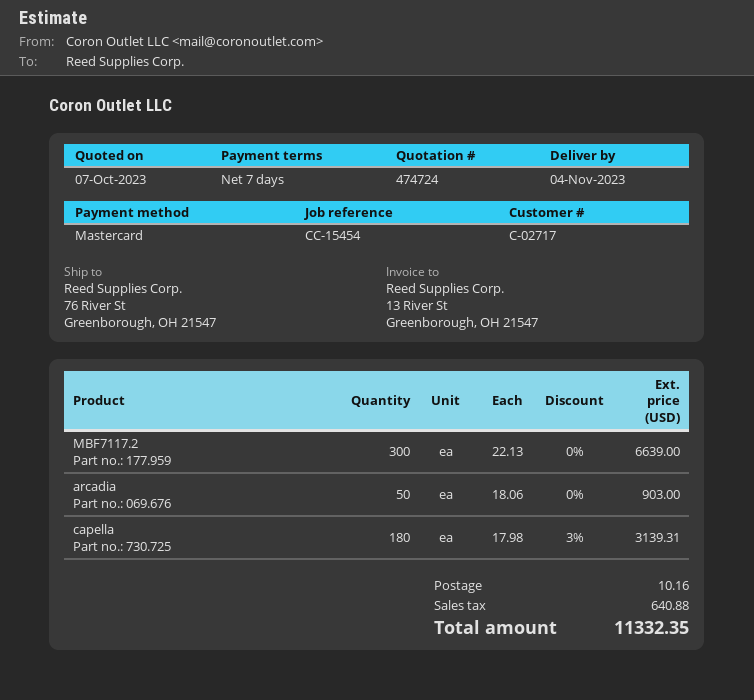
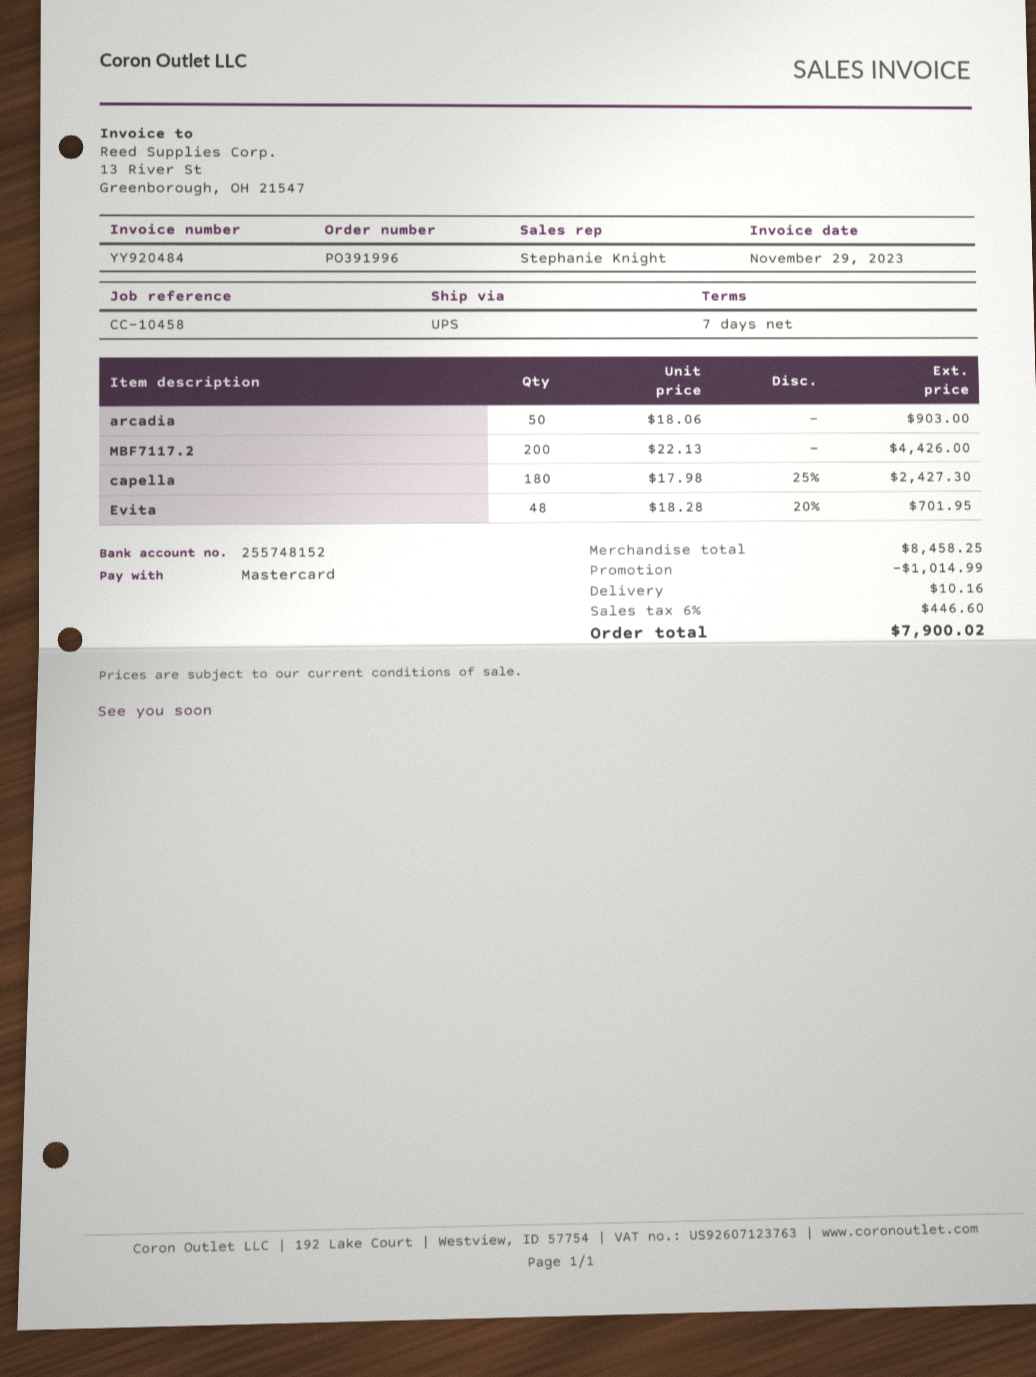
reference: CC-15454 -> CC-10458
MBF7117.2: 300 x 22.13 = 6639.00 -> 200 x 22.13 = 4426.00
capella: 180 x 17.98 - 3% = 3139.31 -> 180 x 17.98 - 25% = 2427.30
Evita: none -> 48 x 18.28 - 20% = 701.95
discount: none -> 1014.99
tax: 640.88 -> 446.60
total: 11332.35 -> 7900.02

